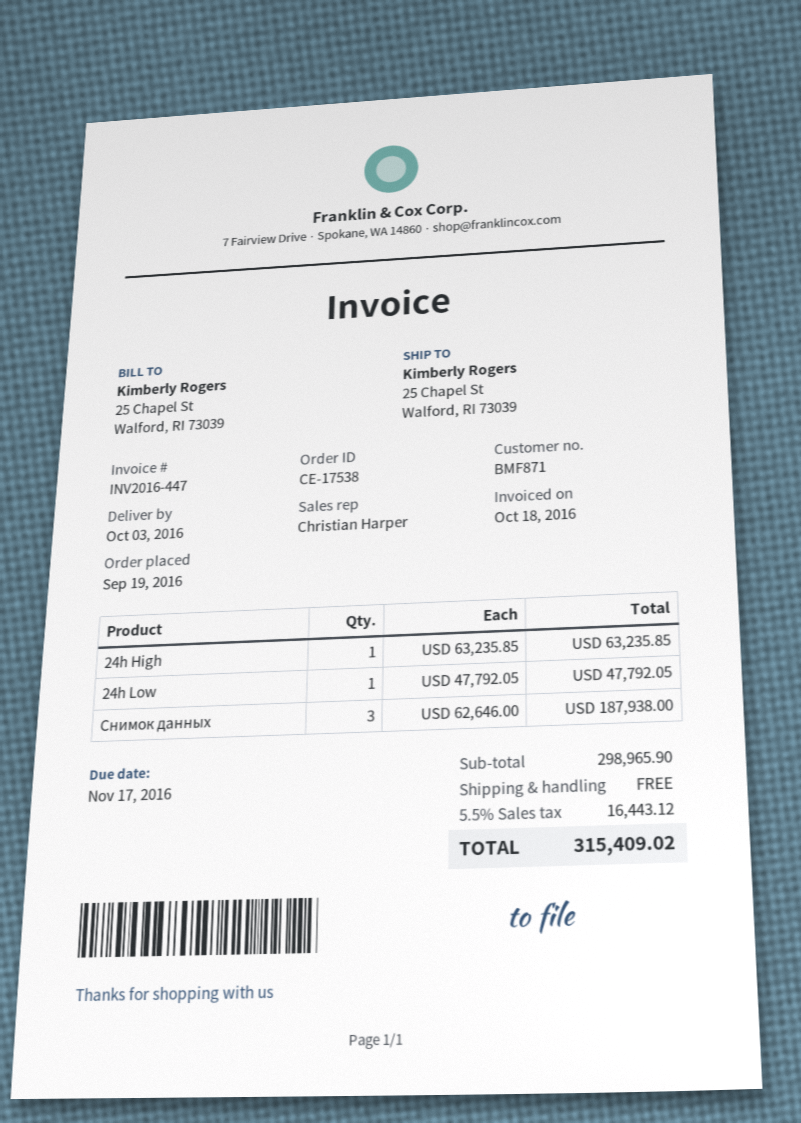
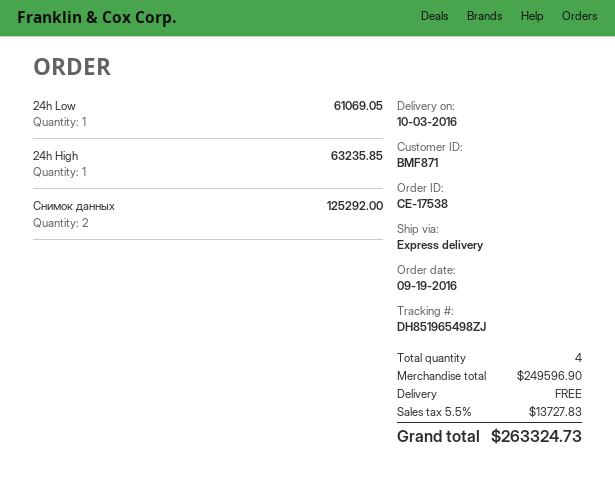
24h Low: 1 for 47792.05 -> 1 for 61069.05
Снимок данных: 3 for 187938.00 -> 2 for 125292.00
subtotal: 298965.90 -> 249596.90
tax: 5.5% = 16443.12 -> 5.5% = 13727.83
total: 315409.02 -> 263324.73

